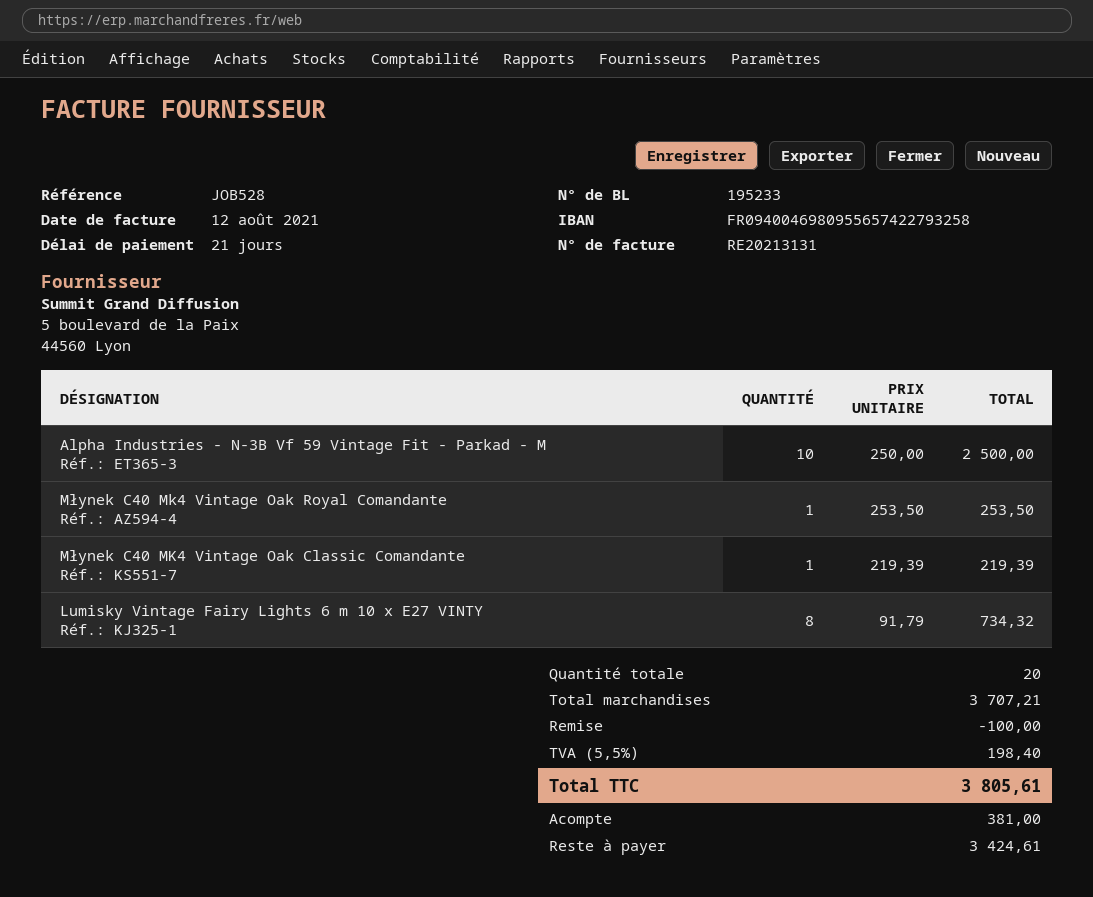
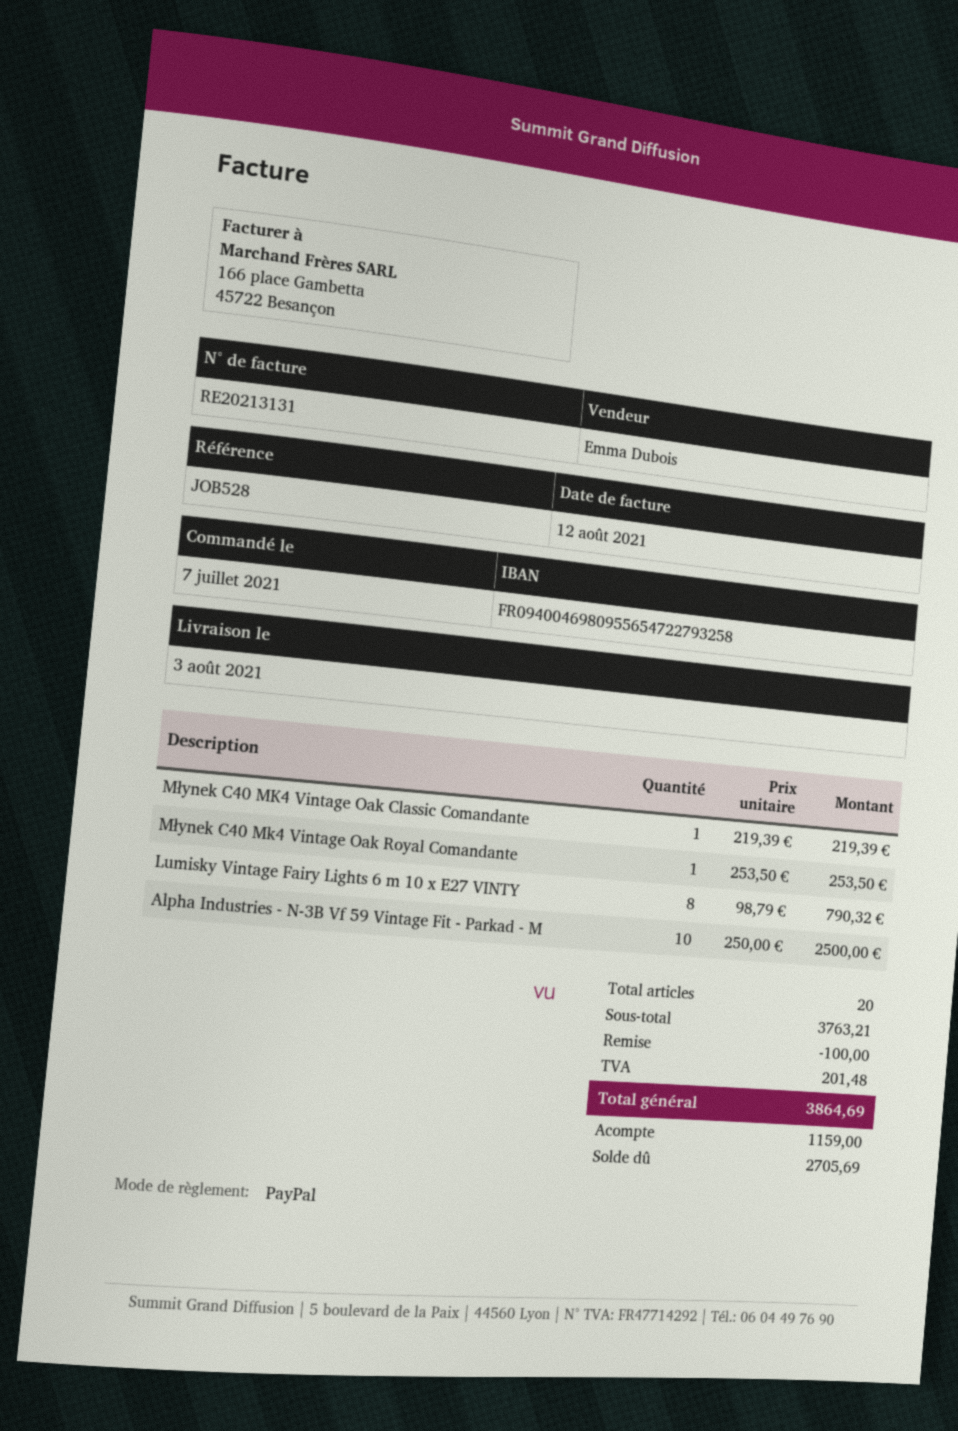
bank account: FR0940046980955657422793258 -> FR0940046980955654722793258
Lumisky Vintage Fairy Lights 6 m 10 x E27 VINTY: 8 x 91.79 = 734.32 -> 8 x 98.79 = 790.32
subtotal: 3707.21 -> 3763.21
tax: 198.40 -> 201.48
total: 3805.61 -> 3864.69
deposit: 381.00 -> 1159.00
balance: 3424.61 -> 2705.69

